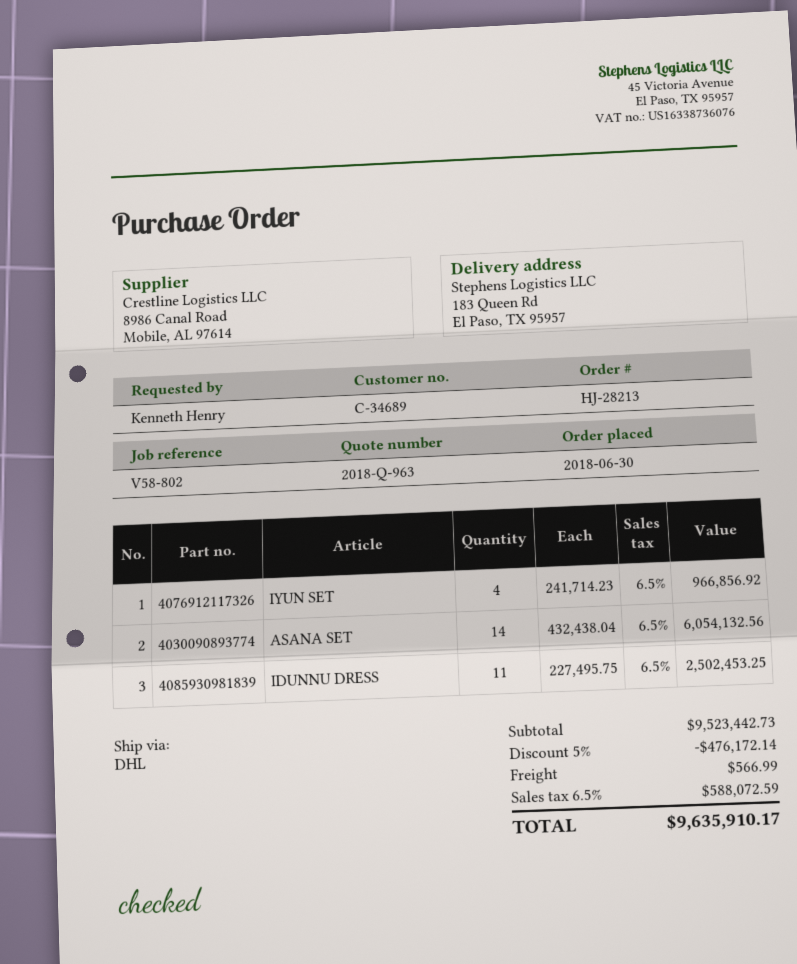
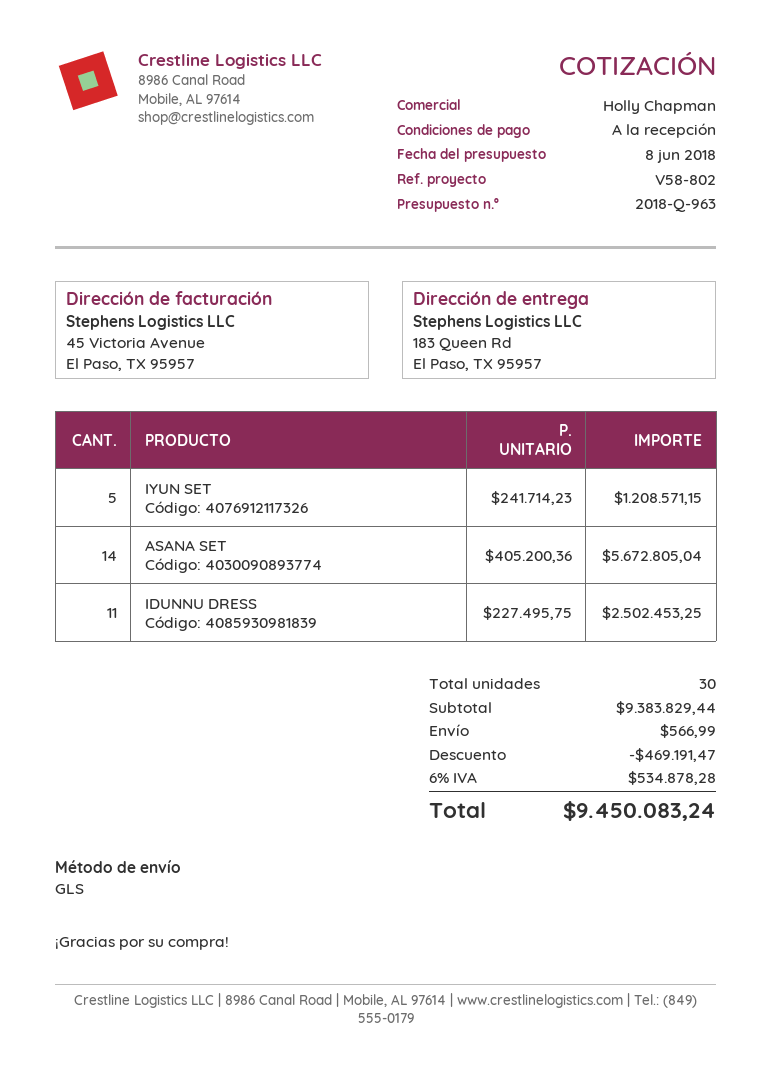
shipping method: DHL -> GLS
IYUN SET: 4 x 241714.23 = 966856.92 -> 5 x 241714.23 = 1208571.15
ASANA SET: 14 x 432438.04 = 6054132.56 -> 14 x 405200.36 = 5672805.04
subtotal: 9523442.73 -> 9383829.44
discount: 476172.14 -> 469191.47
tax: 6.5% = 588072.59 -> 6% = 534878.28
total: 9635910.17 -> 9450083.24

